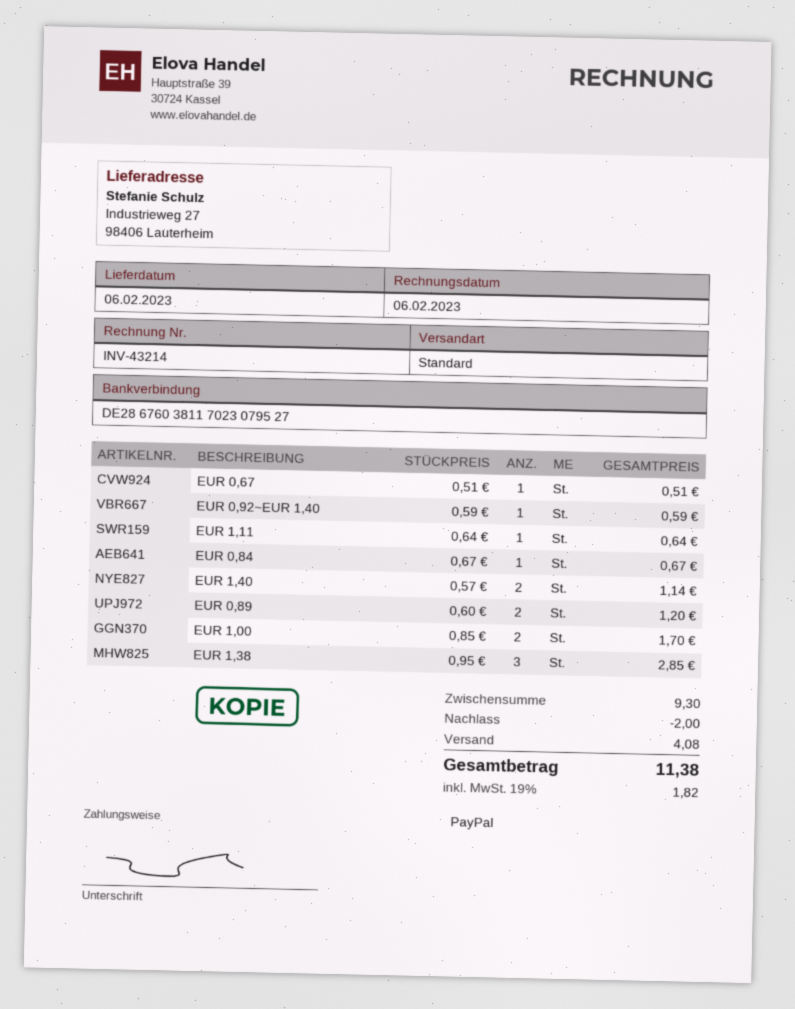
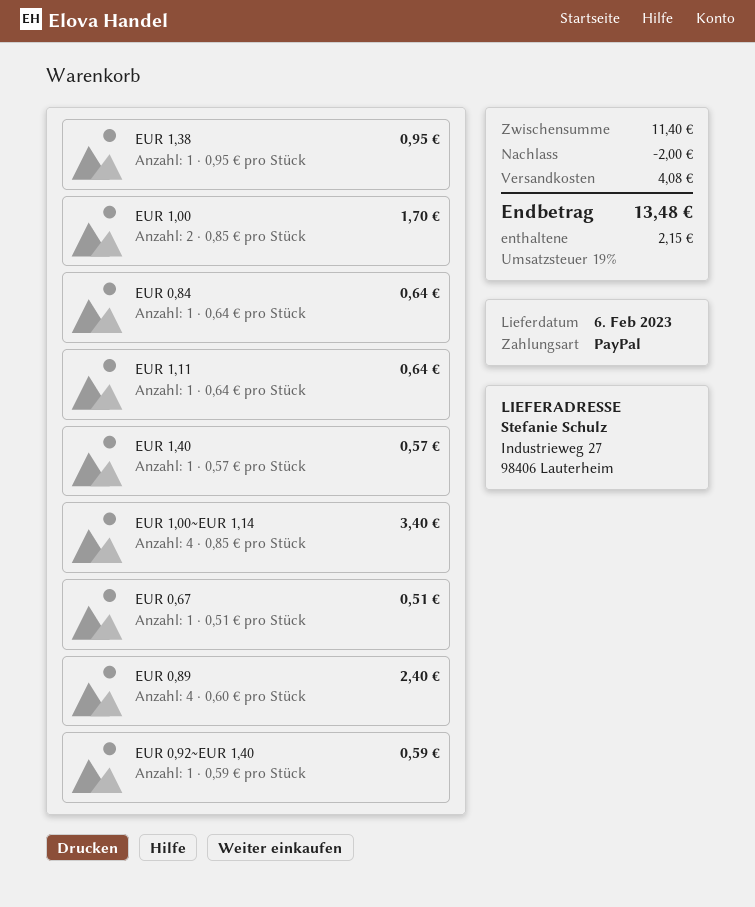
EUR 0,84: 1 x 0.67 = 0.67 -> 1 x 0.64 = 0.64
EUR 1,40: 2 x 0.57 = 1.14 -> 1 x 0.57 = 0.57
EUR 0,89: 2 x 0.60 = 1.20 -> 4 x 0.60 = 2.40
EUR 1,38: 3 x 0.95 = 2.85 -> 1 x 0.95 = 0.95
EUR 1,00~EUR 1,14: none -> 4 x 0.85 = 3.40
subtotal: 9.30 -> 11.40
tax: 19% = 1.82 -> 19% = 2.15
total: 11.38 -> 13.48

